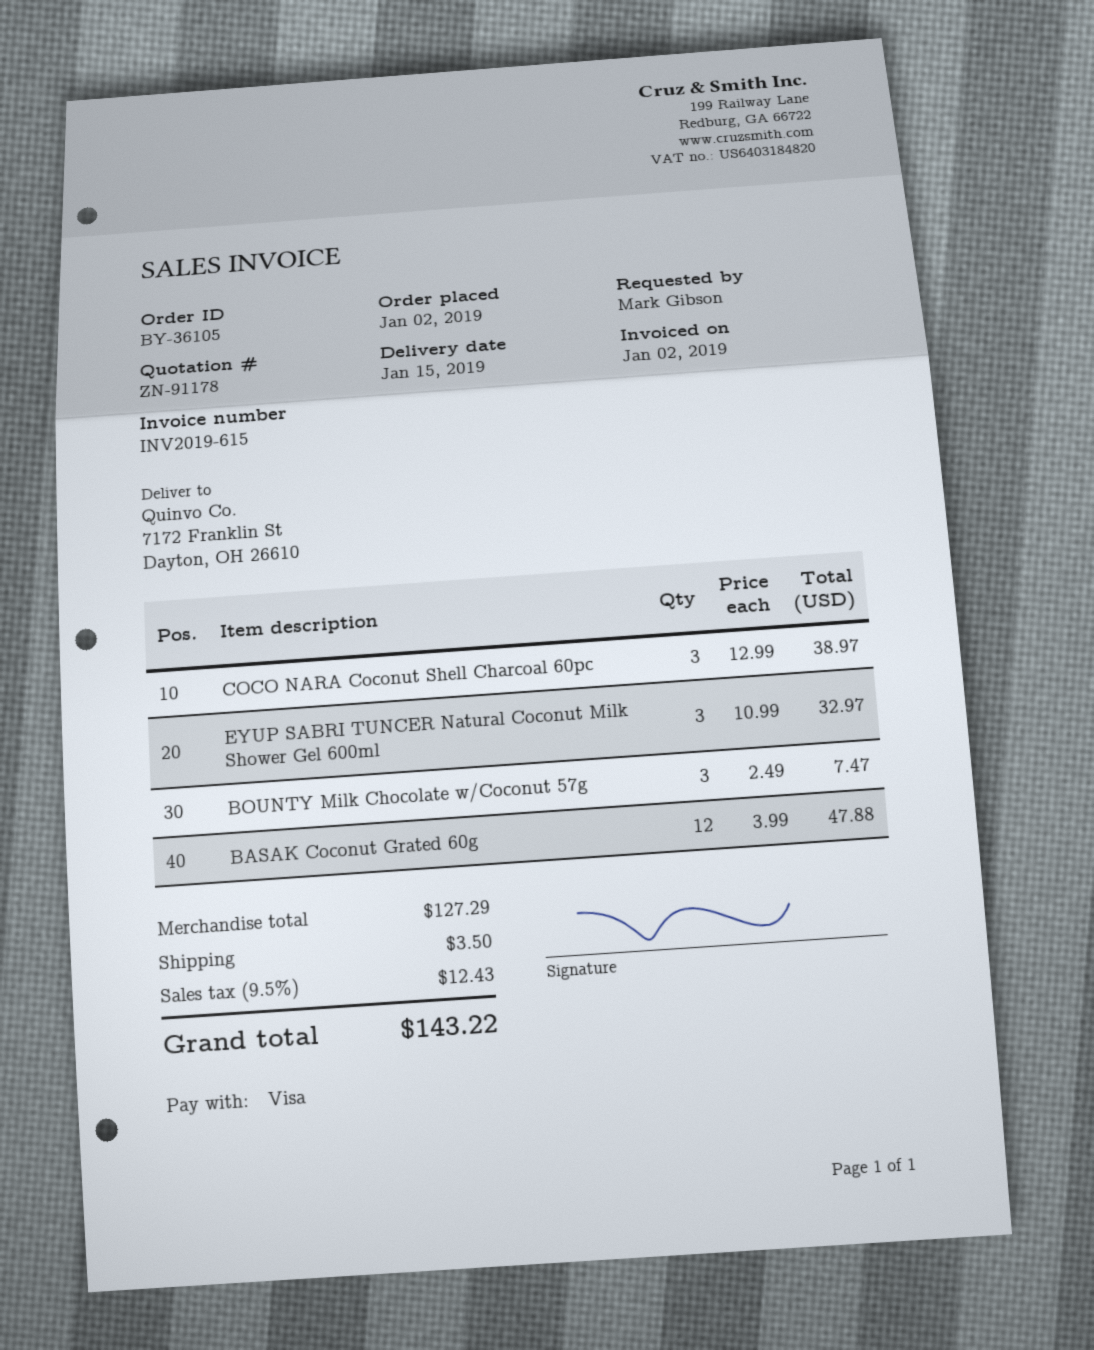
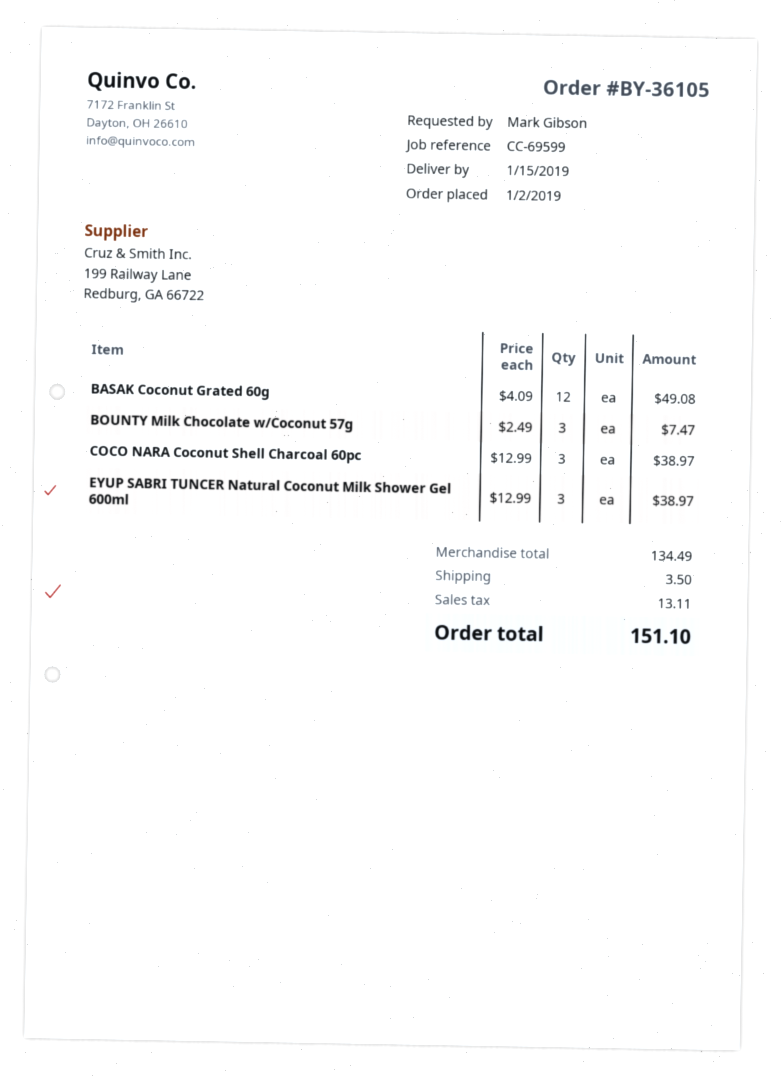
EYUP SABRI TUNCER Natural Coconut Milk Shower Gel 600ml: 3 x 10.99 = 32.97 -> 3 x 12.99 = 38.97
BASAK Coconut Grated 60g: 12 x 3.99 = 47.88 -> 12 x 4.09 = 49.08
subtotal: 127.29 -> 134.49
tax: 12.43 -> 13.11
total: 143.22 -> 151.10

